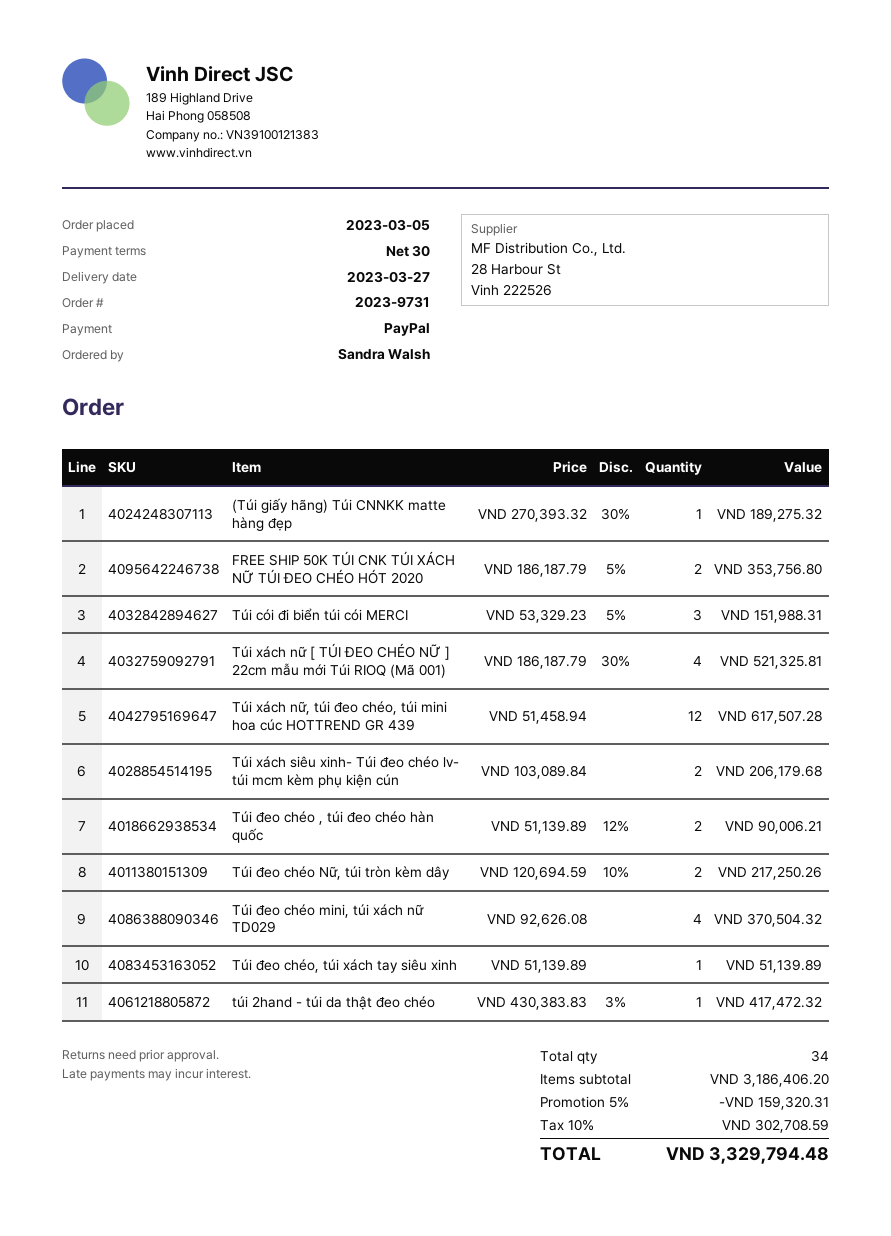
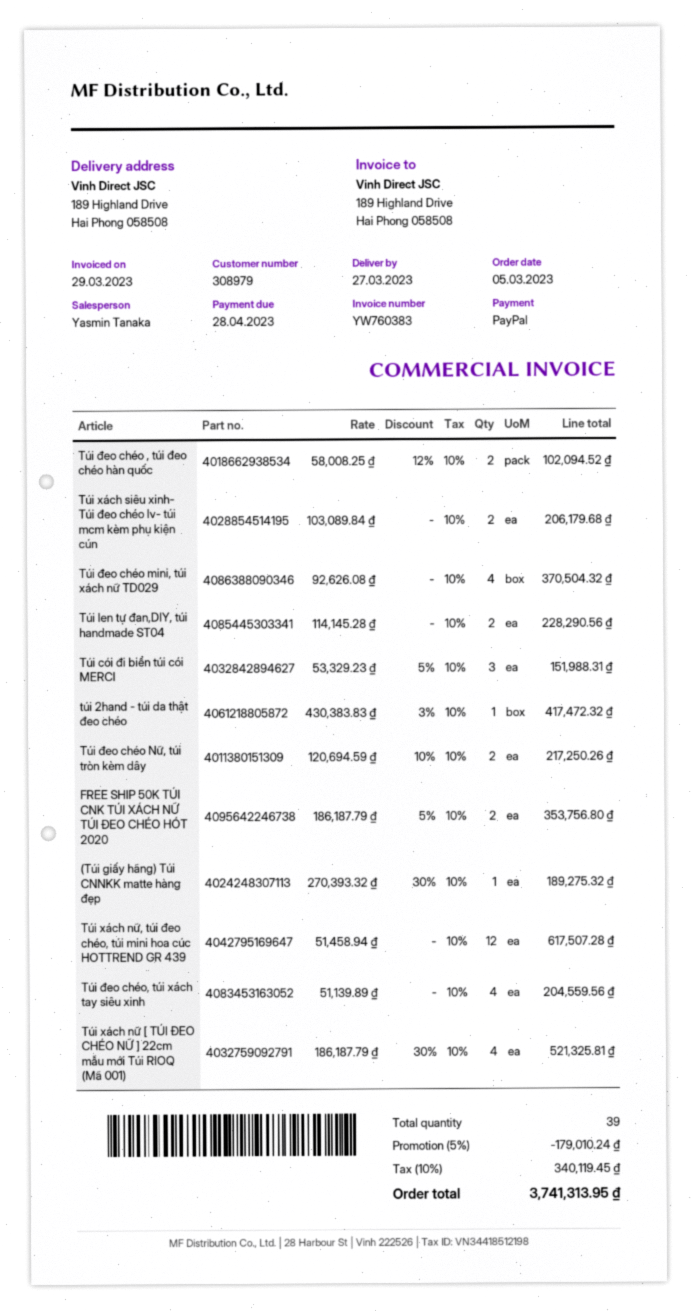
Túi đeo chéo , túi đeo chéo hàn quốc: 2 x 51139.89 - 12% = 90006.21 -> 2 x 58008.25 - 12% = 102094.52
Túi đeo chéo, túi xách tay siêu xinh: 1 x 51139.89 = 51139.89 -> 4 x 51139.89 = 204559.56
Túi len tự đan,DIY, túi handmade ST04: none -> 2 x 114145.28 = 228290.56
total quantity: 34 -> 39
discount: 5% = 159320.31 -> 5% = 179010.24
tax: 10% = 302708.59 -> 10% = 340119.45
total: 3329794.48 -> 3741313.95

